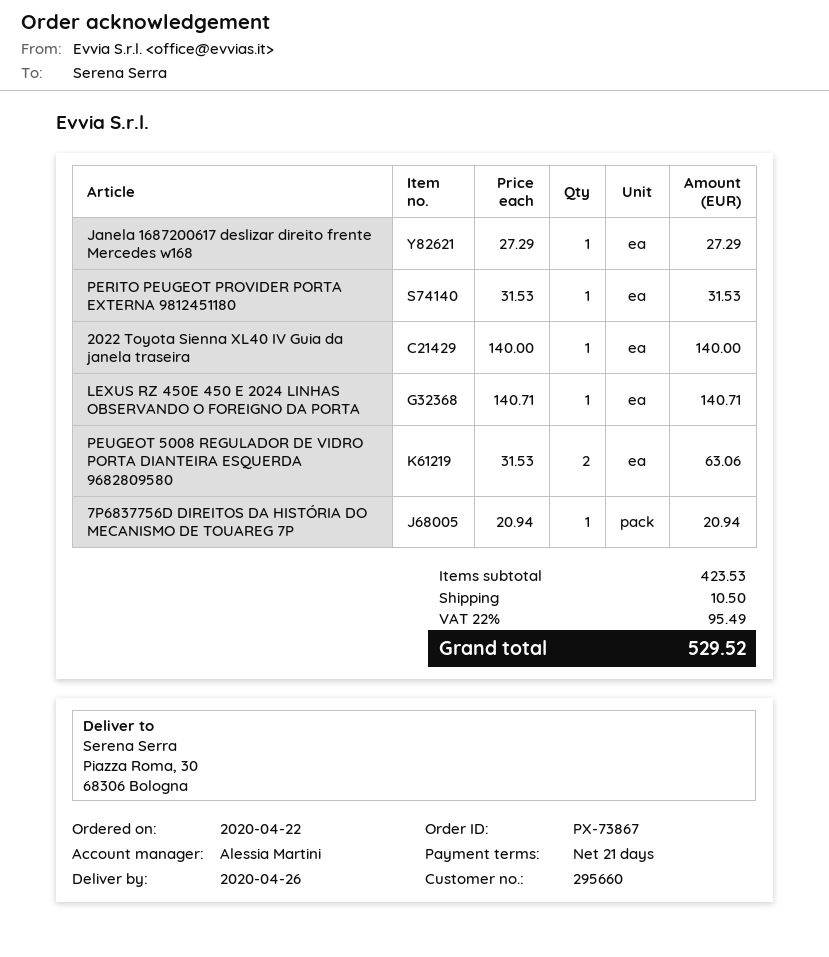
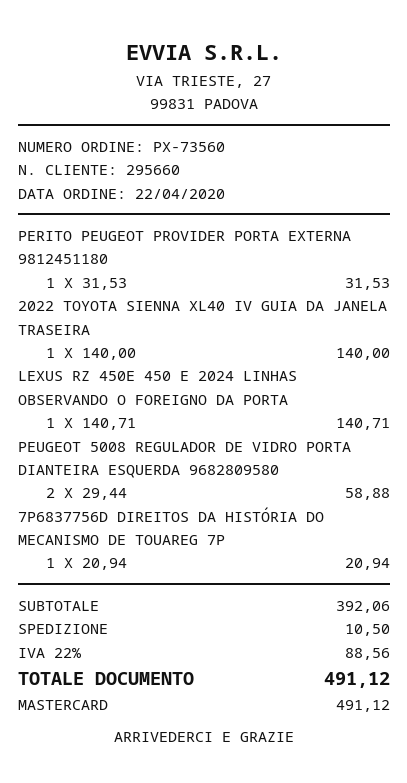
order number: PX-73867 -> PX-73560
Janela 1687200617 deslizar direito frente Mercedes w168: 1 x 27.29 = 27.29 -> none
PEUGEOT 5008 REGULADOR DE VIDRO PORTA DIANTEIRA ESQUERDA 9682809580: 2 x 31.53 = 63.06 -> 2 x 29.44 = 58.88
subtotal: 423.53 -> 392.06
tax: 22% = 95.49 -> 22% = 88.56
total: 529.52 -> 491.12

